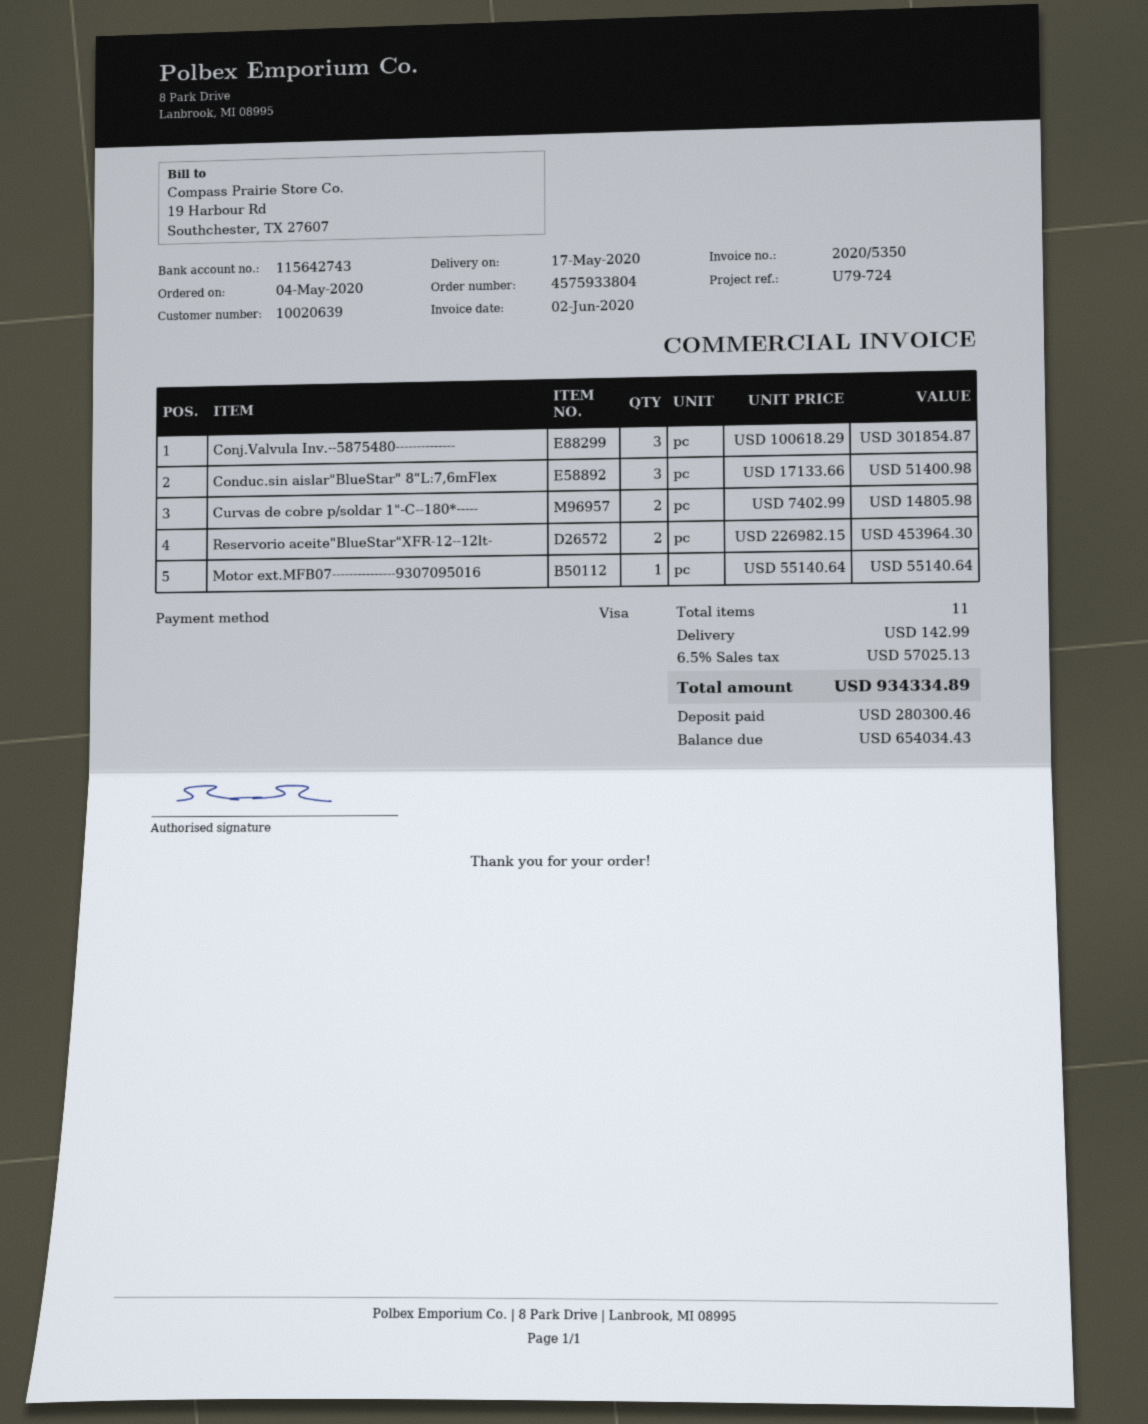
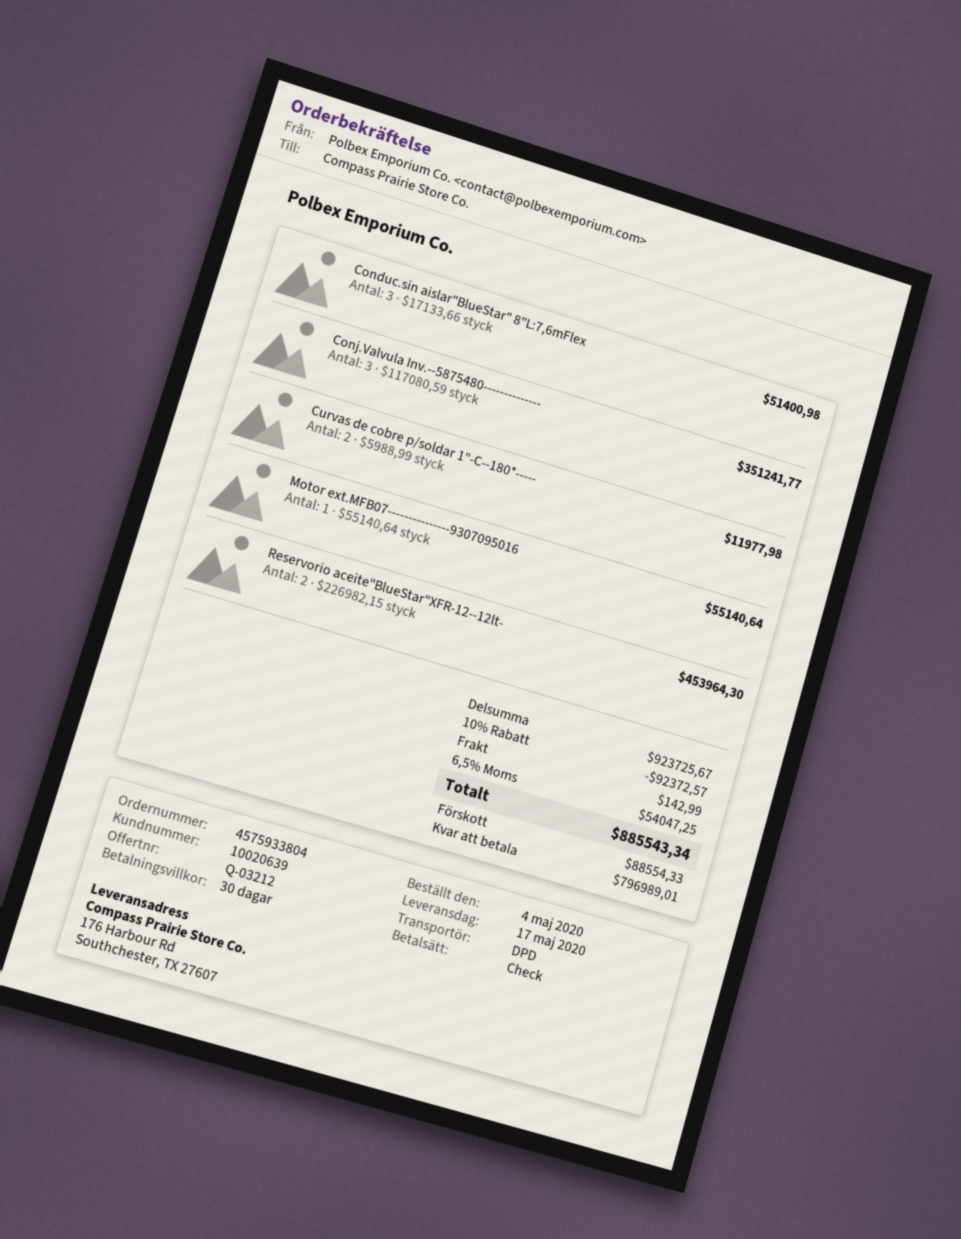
payment method: Visa -> cheque
Conj.Valvula Inv.--5875480--------------: 3 x 100618.29 = 301854.87 -> 3 x 117080.59 = 351241.77
Curvas de cobre p/soldar 1"-C--180*-----: 2 x 7402.99 = 14805.98 -> 2 x 5988.99 = 11977.98
discount: none -> 10% = 92372.57
tax: 6.5% = 57025.13 -> 6.5% = 54047.25
total: 934334.89 -> 885543.34
deposit: 280300.46 -> 88554.33
balance: 654034.43 -> 796989.01

